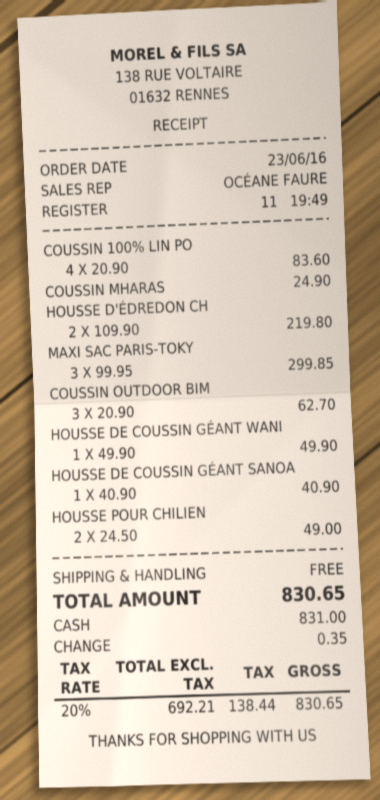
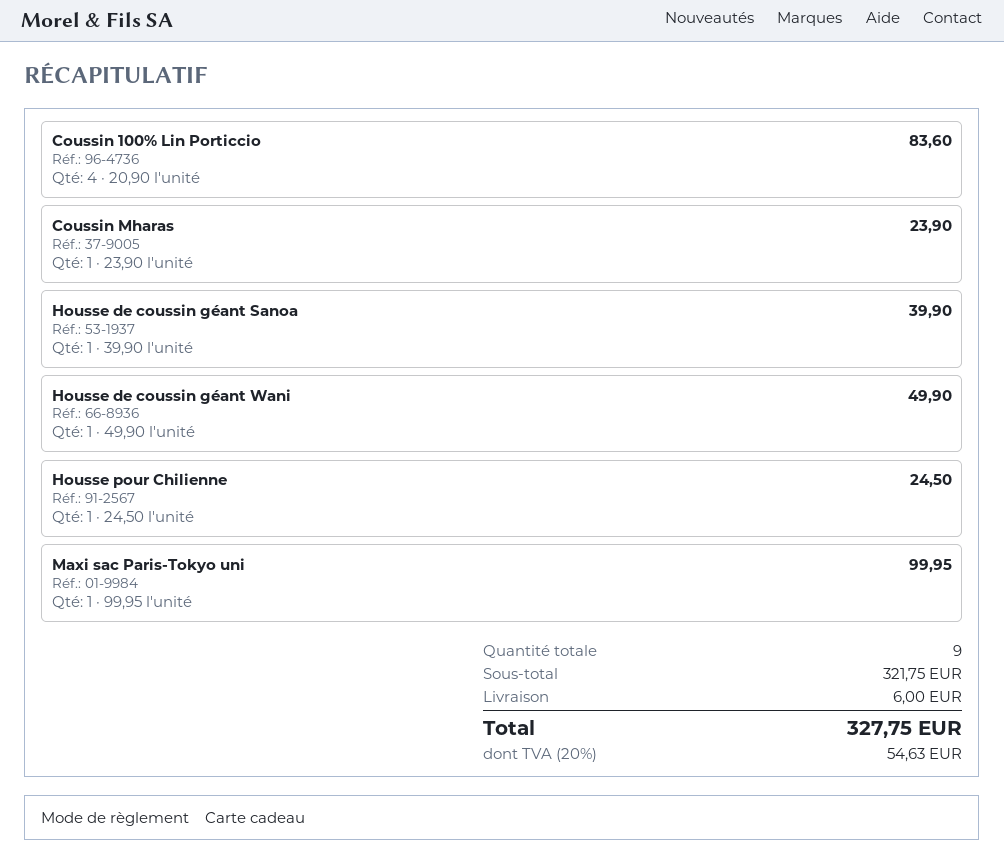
payment method: cash -> gift card
COUSSIN MHARAS: 1 x 24.90 = 24.90 -> 1 x 23.90 = 23.90
HOUSSE D'ÉDREDON CH: 2 x 109.90 = 219.80 -> none
MAXI SAC PARIS-TOKY: 3 x 99.95 = 299.85 -> 1 x 99.95 = 99.95
COUSSIN OUTDOOR BIM: 3 x 20.90 = 62.70 -> none
HOUSSE DE COUSSIN GÉANT SANOA: 1 x 40.90 = 40.90 -> 1 x 39.90 = 39.90
HOUSSE POUR CHILIEN: 2 x 24.50 = 49.00 -> 1 x 24.50 = 24.50
shipping: 0.00 -> 6.00
tax: 20% = 138.44 -> 20% = 54.63
total: 830.65 -> 327.75

